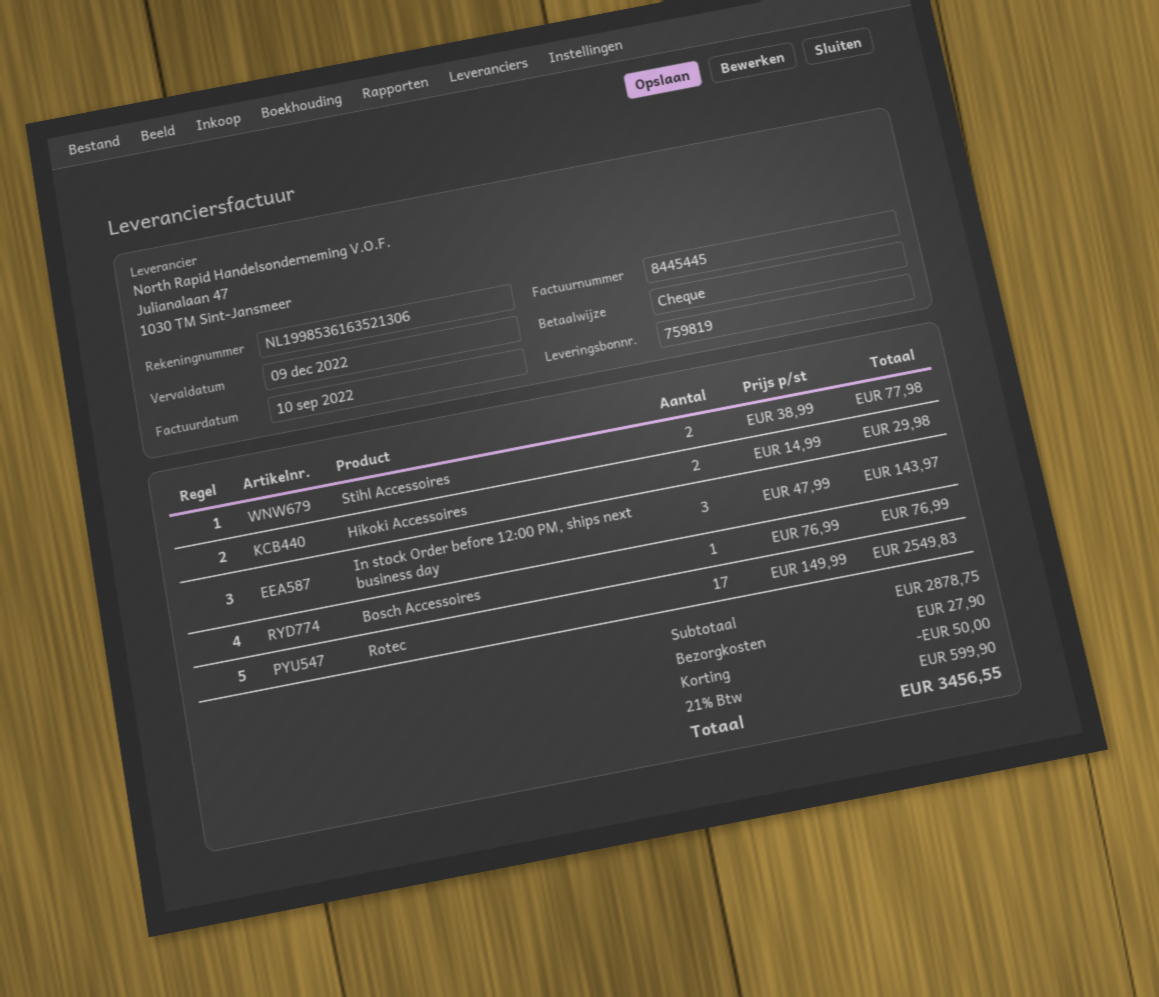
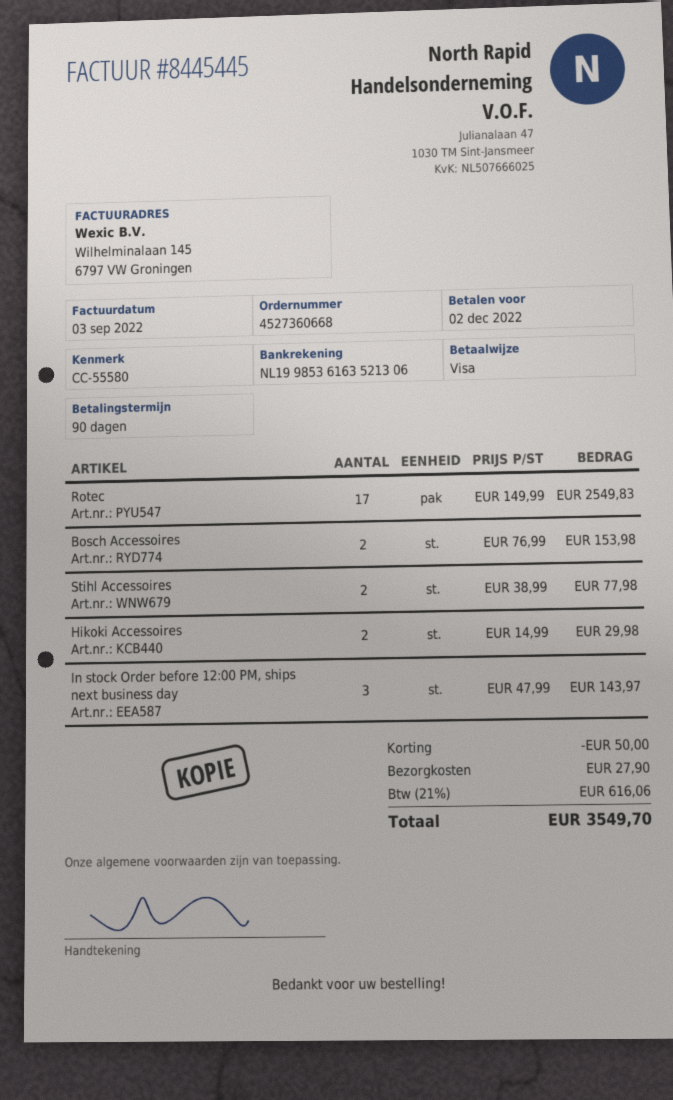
invoice date: 2022-09-10 -> 2022-09-03
due date: 2022-12-09 -> 2022-12-02
payment method: cheque -> Visa
Bosch Accessoires: 1 x 76.99 = 76.99 -> 2 x 76.99 = 153.98
tax: 21% = 599.90 -> 21% = 616.06
total: 3456.55 -> 3549.70

